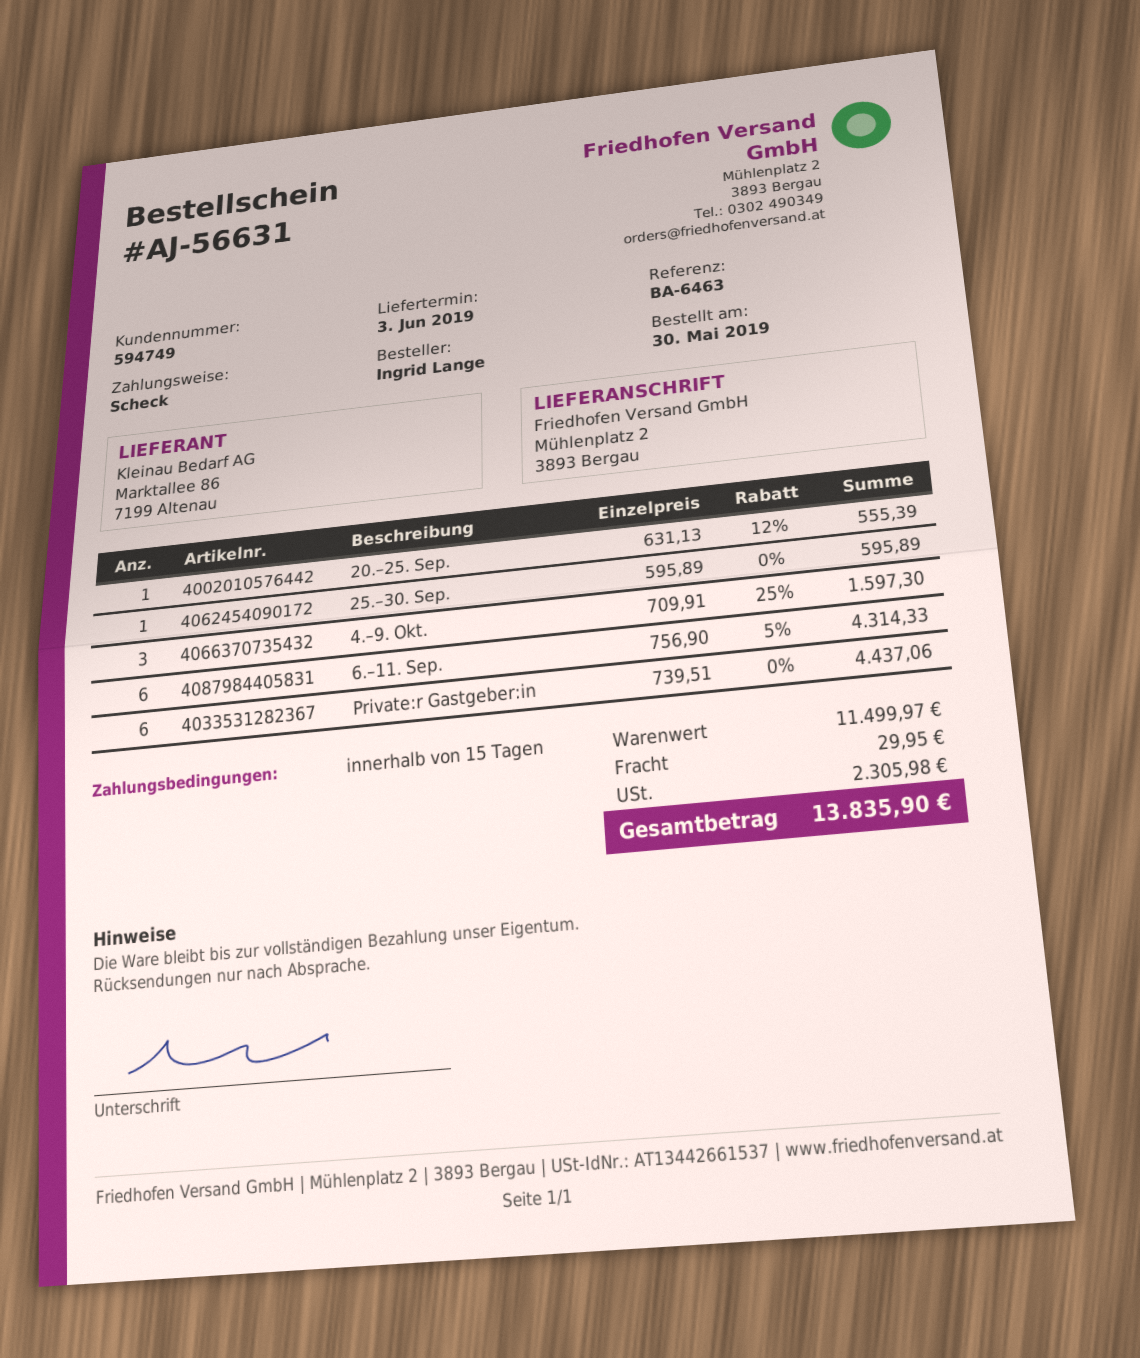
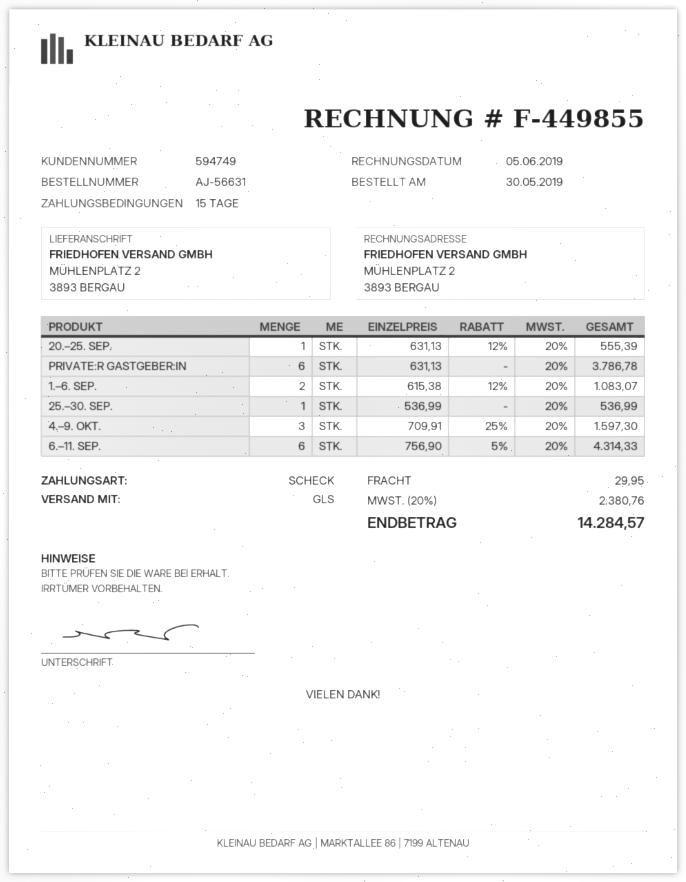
25.–30. Sep.: 1 x 595.89 = 595.89 -> 1 x 536.99 = 536.99
Private:r Gastgeber:in: 6 x 739.51 = 4437.06 -> 6 x 631.13 = 3786.78
1.–6. SEP.: none -> 2 x 615.38 - 12% = 1083.07
tax: 2305.98 -> 2380.76
total: 13835.90 -> 14284.57

